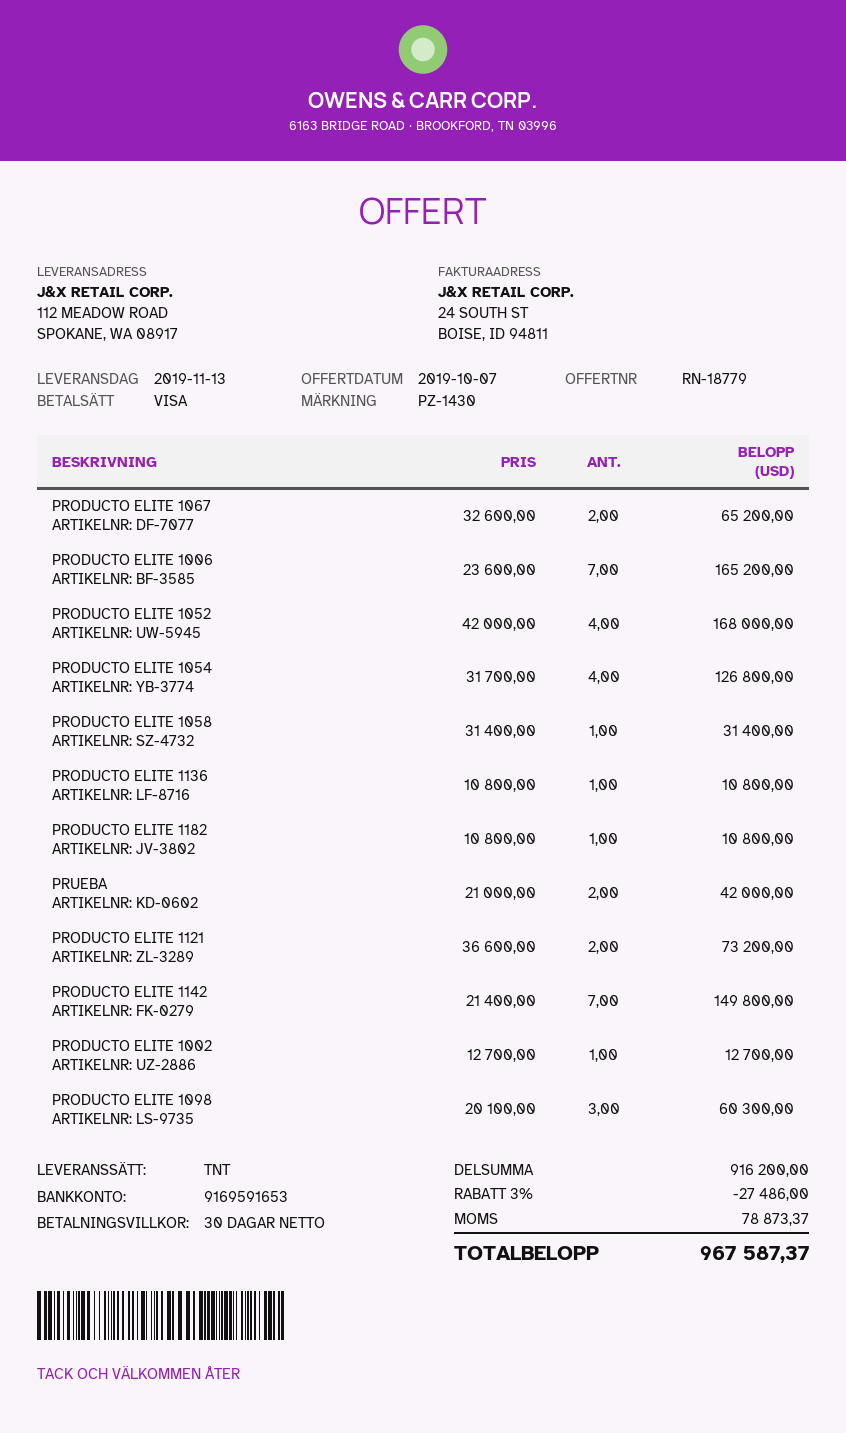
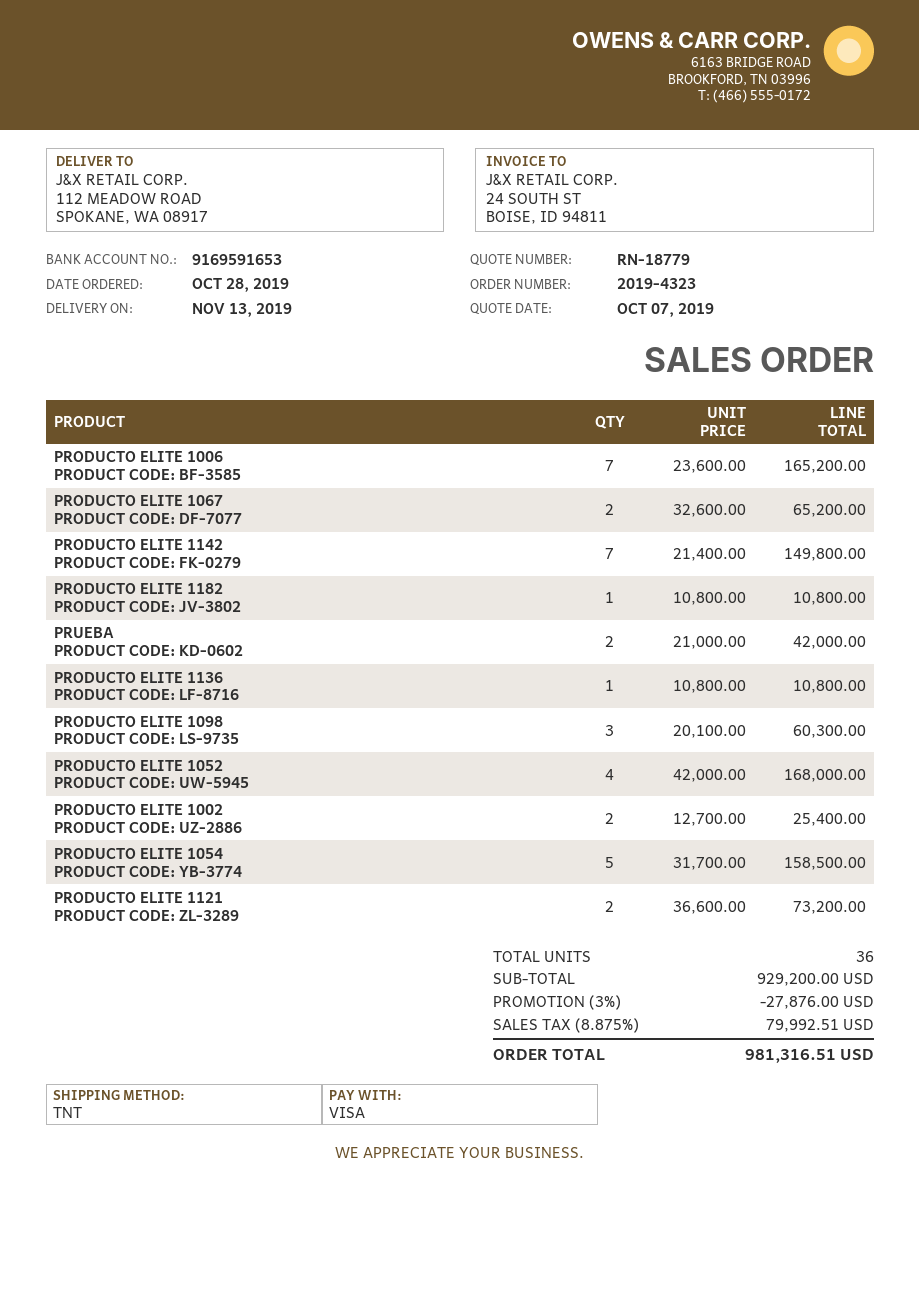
PRODUCTO ELITE 1054: 4 x 31700.00 = 126800.00 -> 5 x 31700.00 = 158500.00
PRODUCTO ELITE 1058: 1 x 31400.00 = 31400.00 -> none
PRODUCTO ELITE 1002: 1 x 12700.00 = 12700.00 -> 2 x 12700.00 = 25400.00
subtotal: 916200.00 -> 929200.00
discount: 3% = 27486.00 -> 3% = 27876.00
tax: 78873.37 -> 79992.51
total: 967587.37 -> 981316.51

